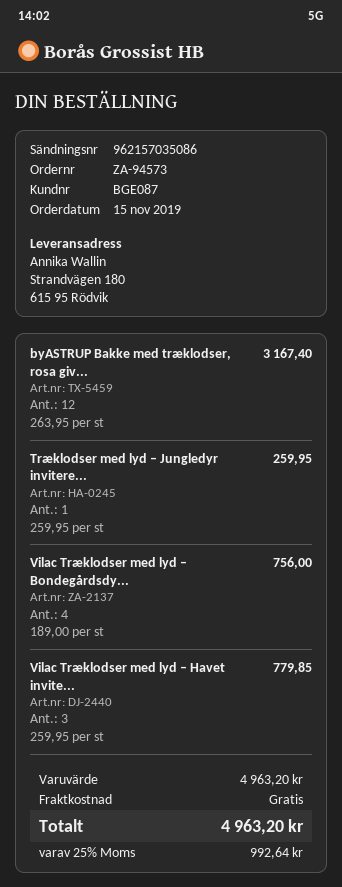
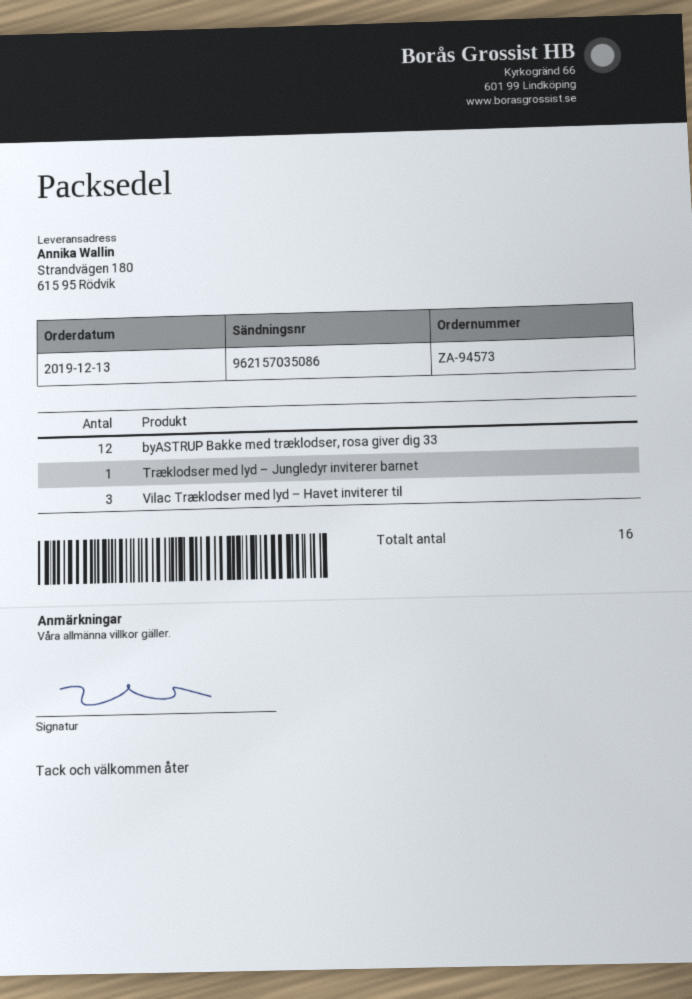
order date: 2019-11-15 -> 2019-12-13
Vilac Træklodser med lyd – Bondegårdsdy...: 4 -> none

